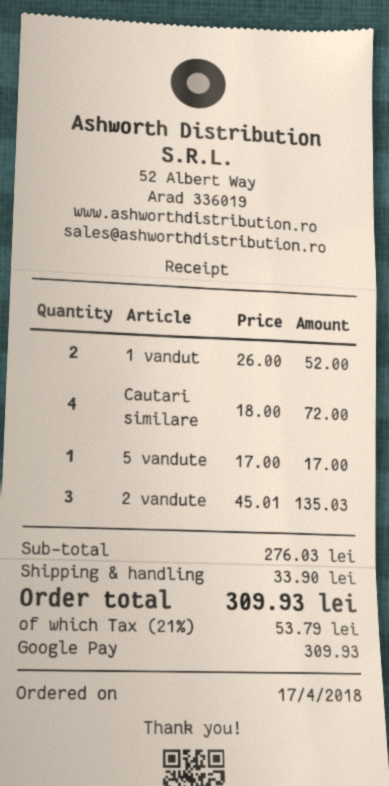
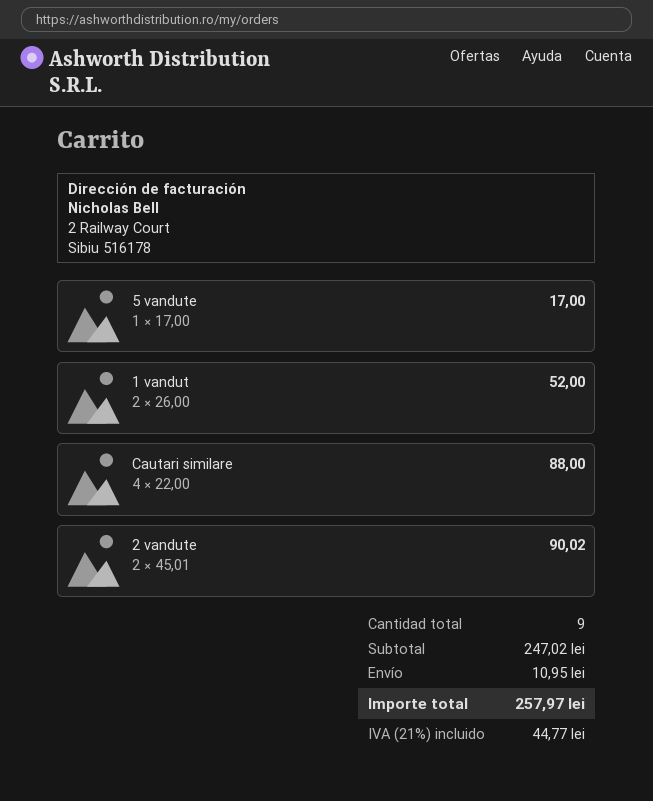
Cautari similare: 4 x 18.00 = 72.00 -> 4 x 22.00 = 88.00
2 vandute: 3 x 45.01 = 135.03 -> 2 x 45.01 = 90.02
subtotal: 276.03 -> 247.02
shipping: 33.90 -> 10.95
tax: 21% = 53.79 -> 21% = 44.77
total: 309.93 -> 257.97

